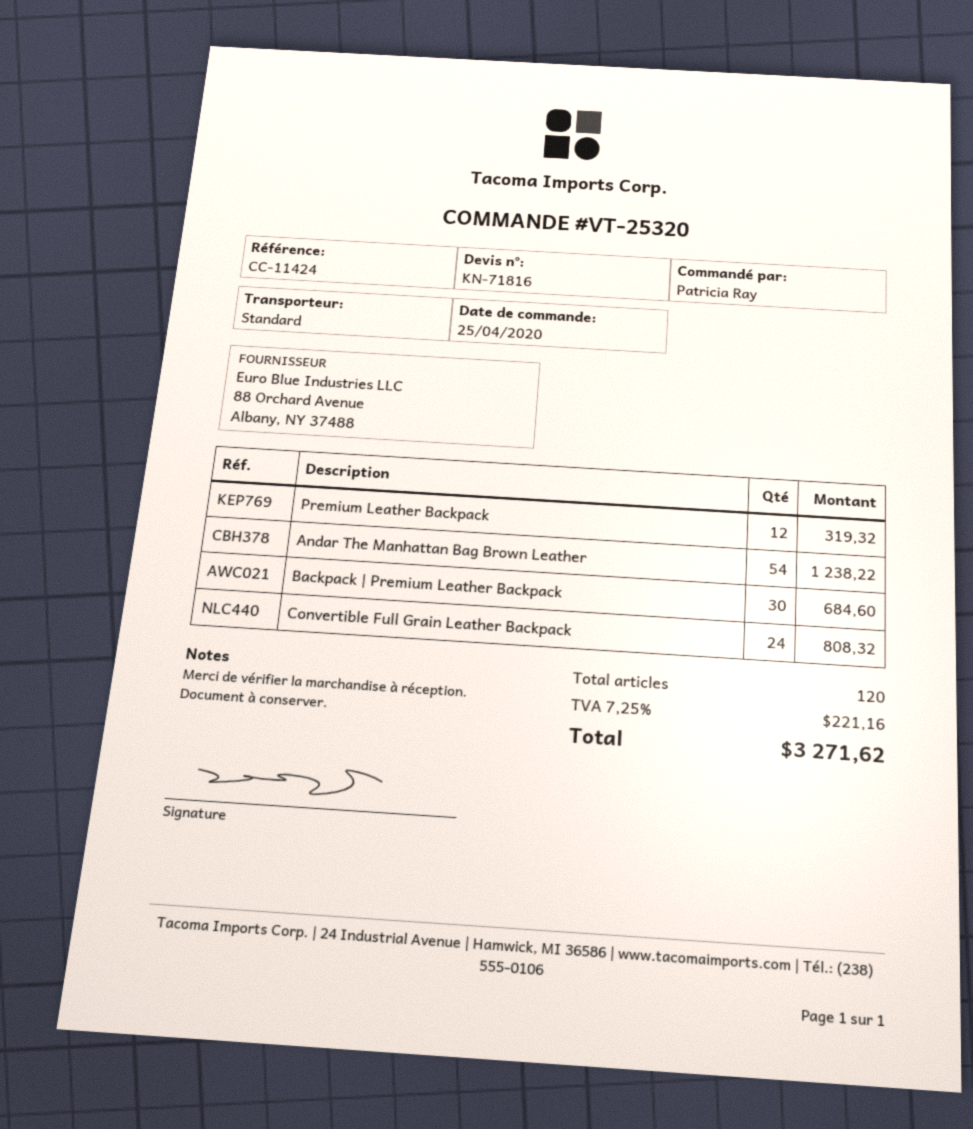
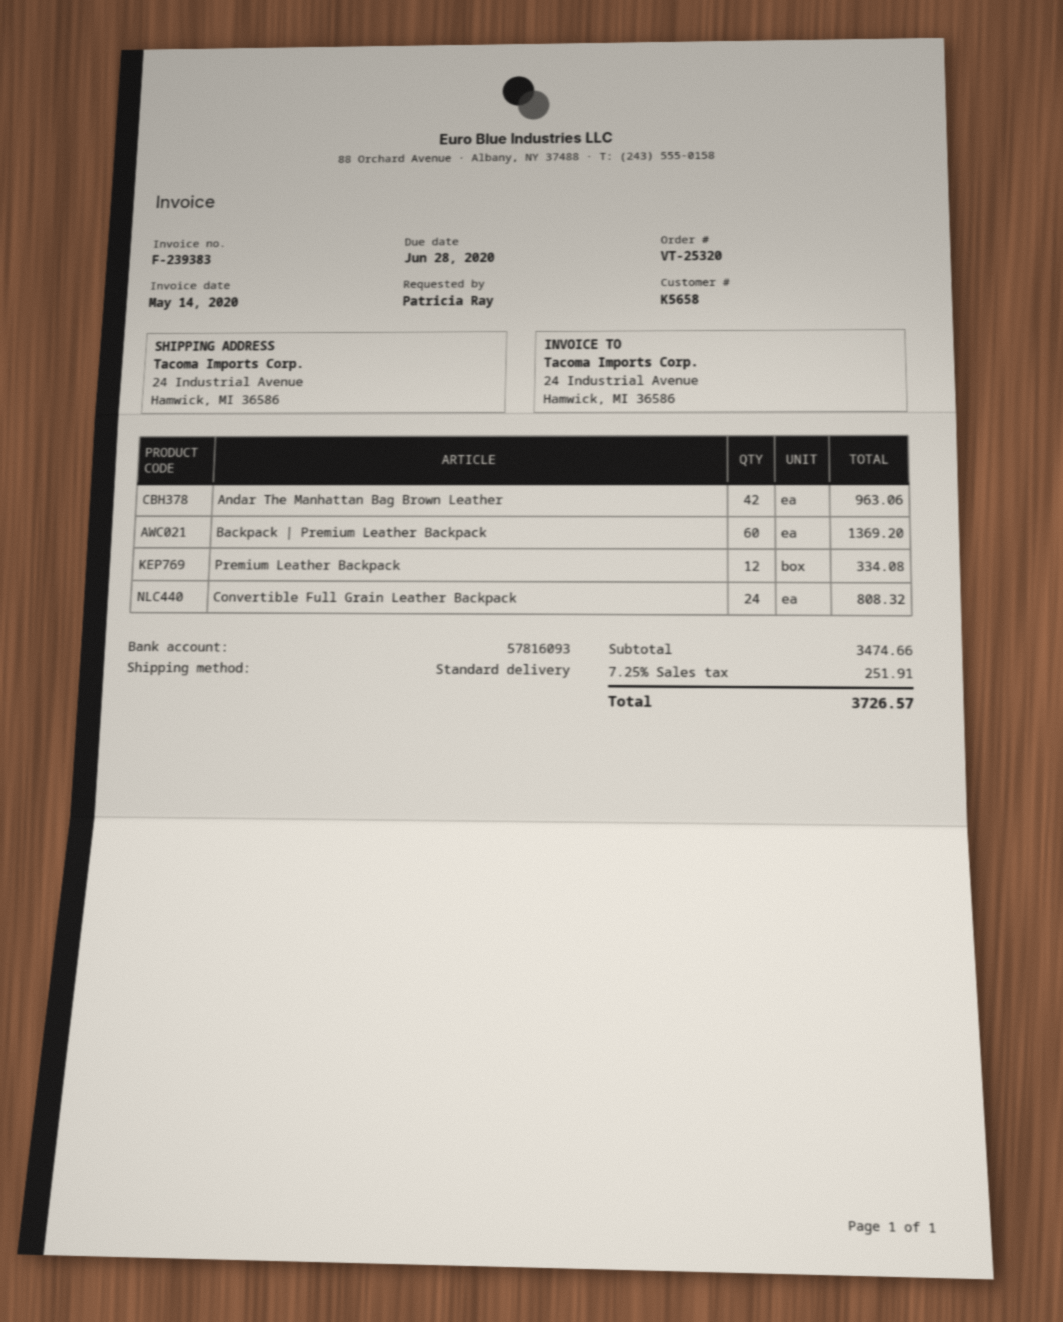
Premium Leather Backpack: 12 for 319.32 -> 12 for 334.08
Andar The Manhattan Bag Brown Leather: 54 for 1238.22 -> 42 for 963.06
Backpack | Premium Leather Backpack: 30 for 684.60 -> 60 for 1369.20
tax: 7.25% = 221.16 -> 7.25% = 251.91
total: 3271.62 -> 3726.57

